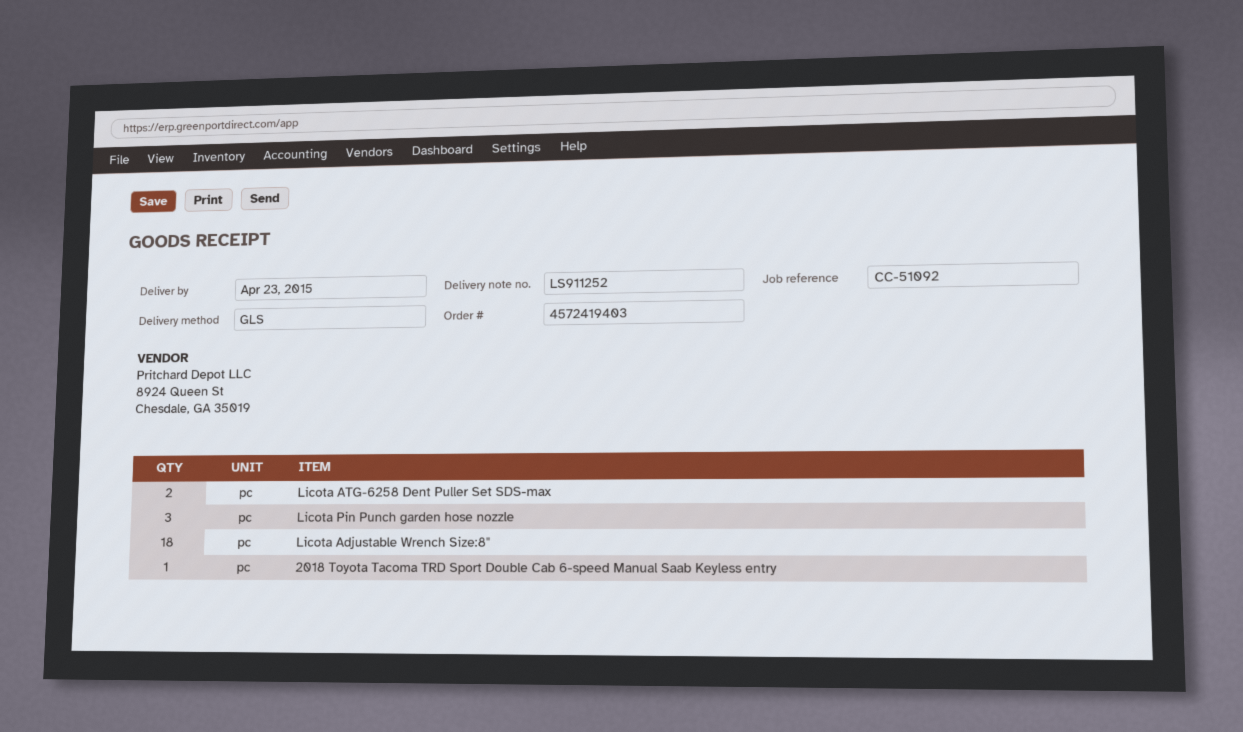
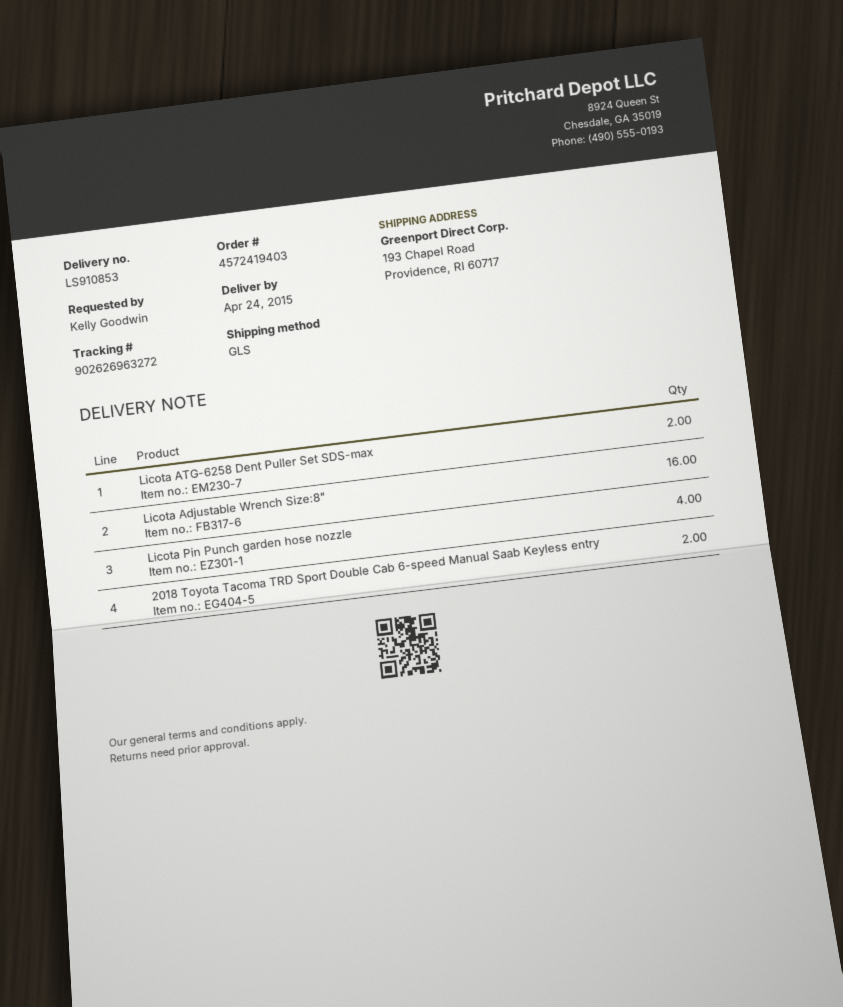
delivery note number: LS911252 -> LS910853
delivery date: 2015-04-23 -> 2015-04-24
Licota Pin Punch garden hose nozzle: 3 -> 4
Licota Adjustable Wrench Size:8": 18 -> 16
2018 Toyota Tacoma TRD Sport Double Cab 6-speed Manual Saab Keyless entry: 1 -> 2

